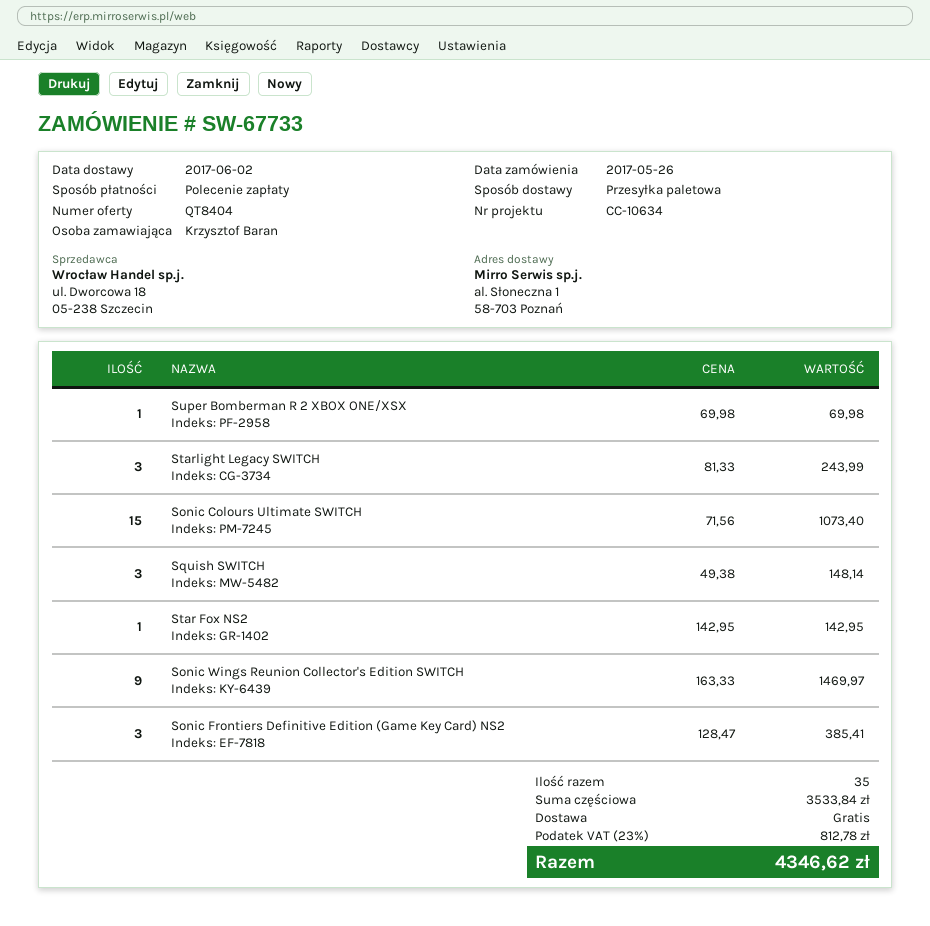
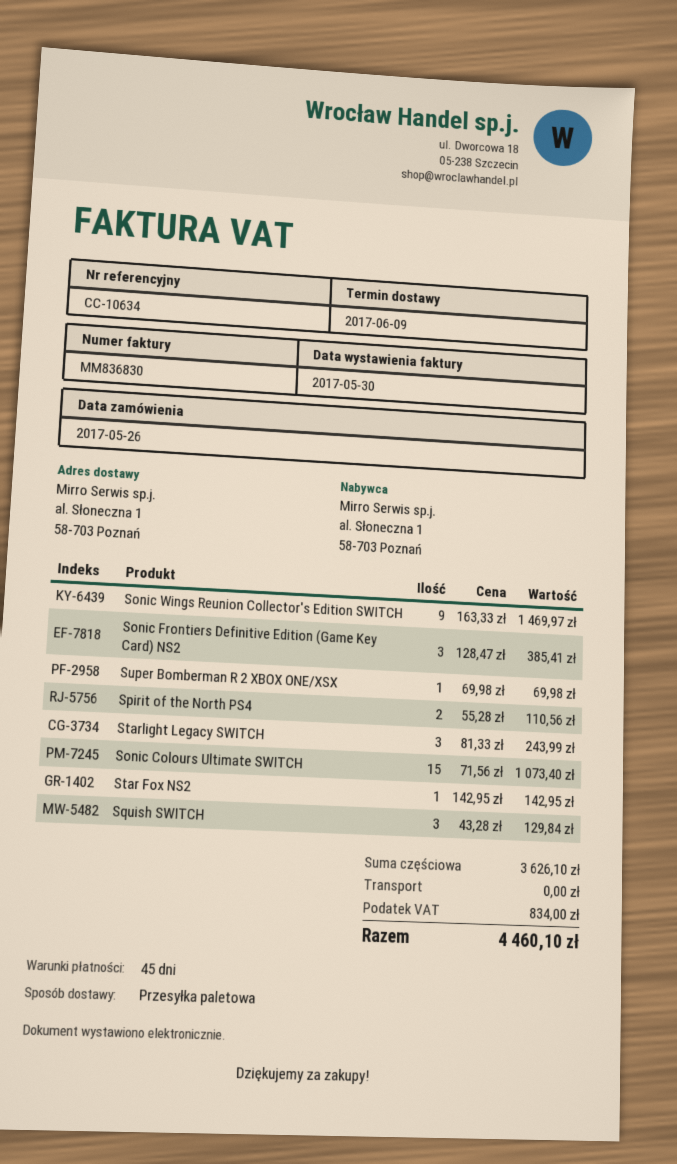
delivery date: 2017-06-02 -> 2017-06-09
Squish SWITCH: 3 x 49.38 = 148.14 -> 3 x 43.28 = 129.84
Spirit of the North PS4: none -> 2 x 55.28 = 110.56
subtotal: 3533.84 -> 3626.10
tax: 812.78 -> 834.00
total: 4346.62 -> 4460.10

